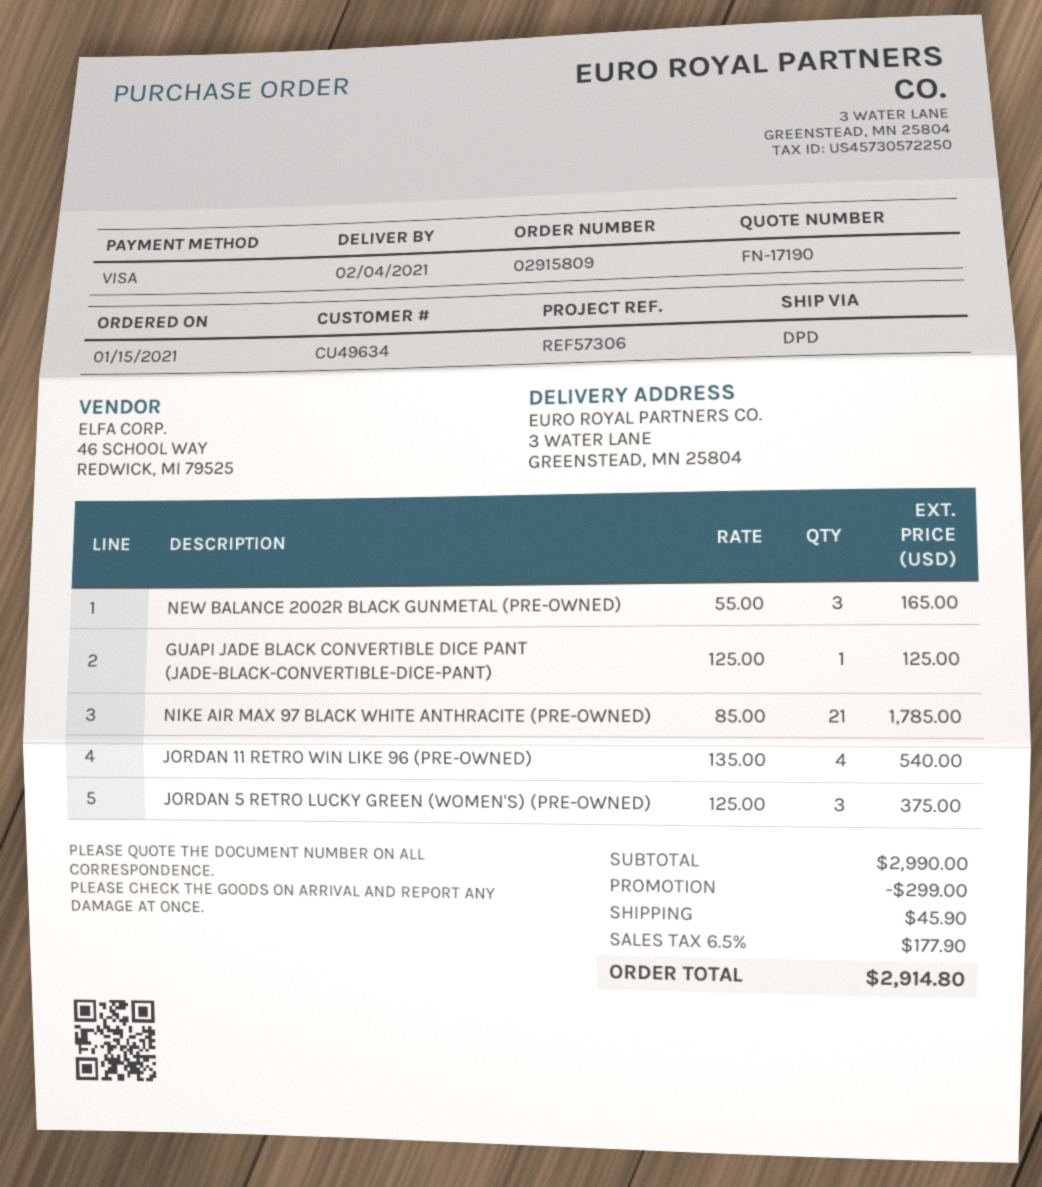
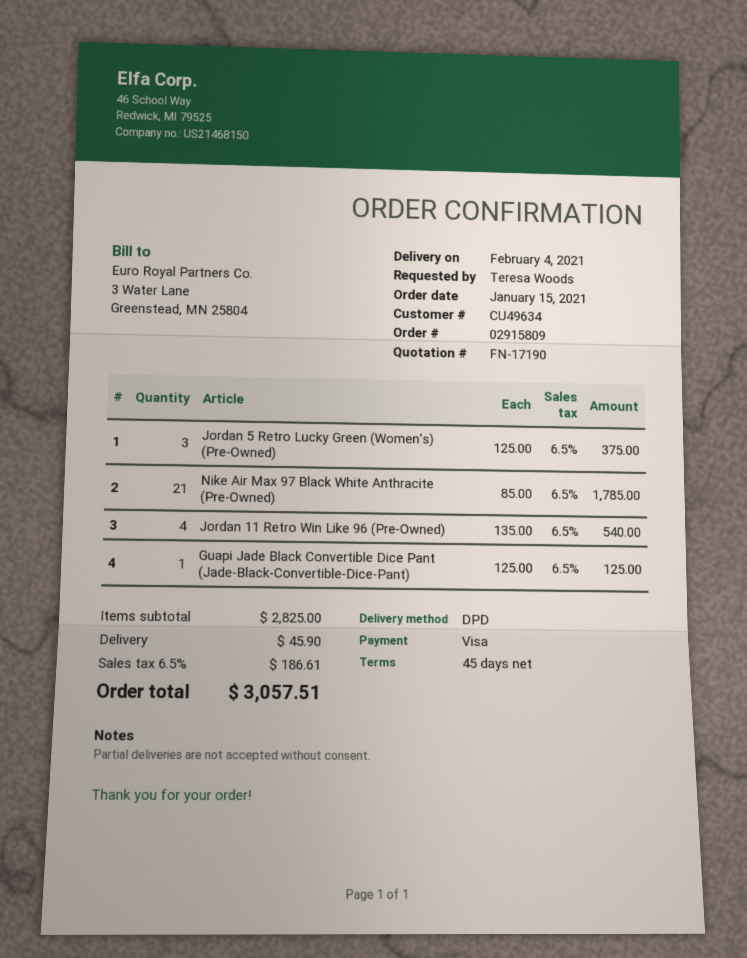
NEW BALANCE 2002R BLACK GUNMETAL (PRE-OWNED): 3 x 55.00 = 165.00 -> none
subtotal: 2990.00 -> 2825.00
discount: 299.00 -> none
tax: 6.5% = 177.90 -> 6.5% = 186.61
total: 2914.80 -> 3057.51

